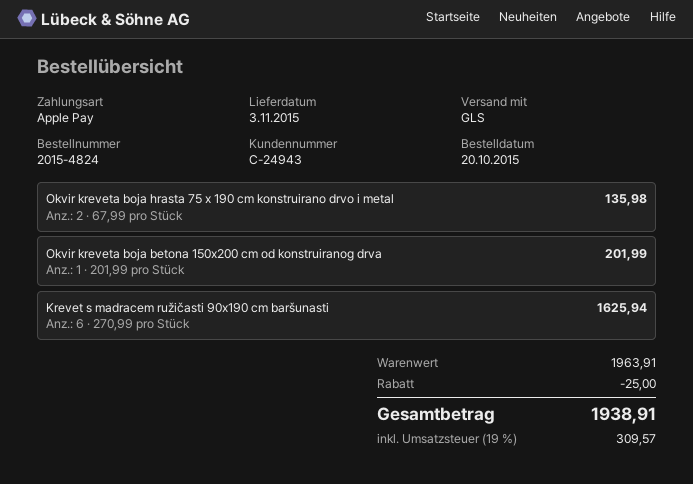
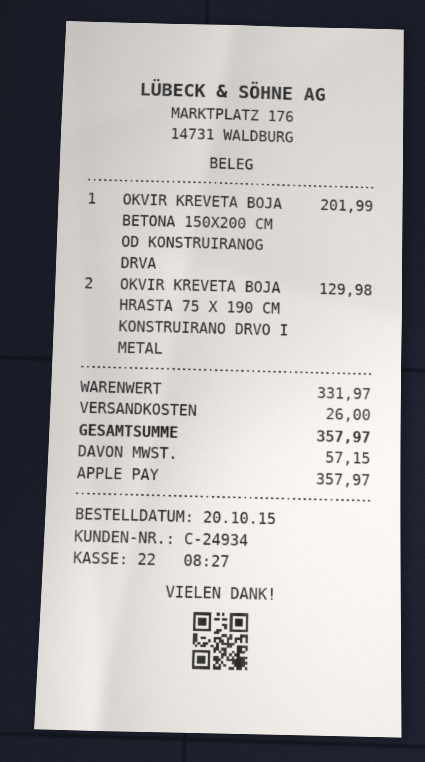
customer number: C-24943 -> C-24934
Okvir kreveta boja hrasta 75 x 190 cm konstruirano drvo i metal: 2 for 135.98 -> 2 for 129.98
Krevet s madracem ružičasti 90x190 cm baršunasti: 6 for 1625.94 -> none
subtotal: 1963.91 -> 331.97
discount: 25.00 -> none
shipping: none -> 26.00
tax: 309.57 -> 57.15
total: 1938.91 -> 357.97

